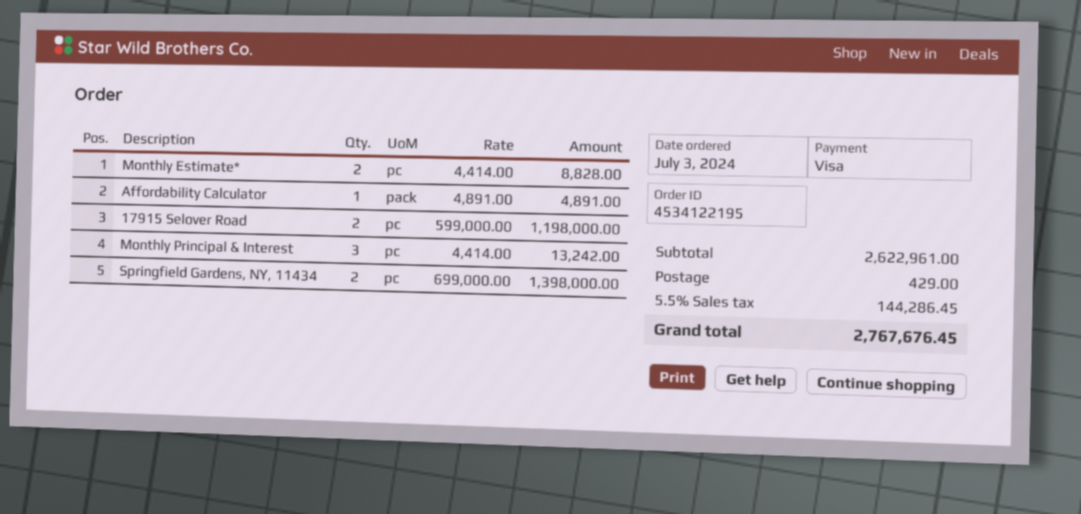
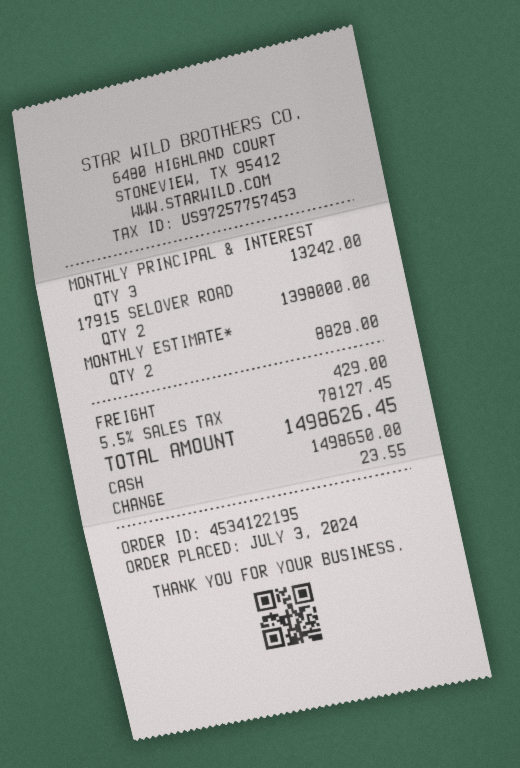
payment method: Visa -> cash
Affordability Calculator: 1 for 4891.00 -> none
17915 Selover Road: 2 for 1198000.00 -> 2 for 1398000.00
Springfield Gardens, NY, 11434: 2 for 1398000.00 -> none
tax: 5.5% = 144286.45 -> 5.5% = 78127.45
total: 2767676.45 -> 1498626.45

